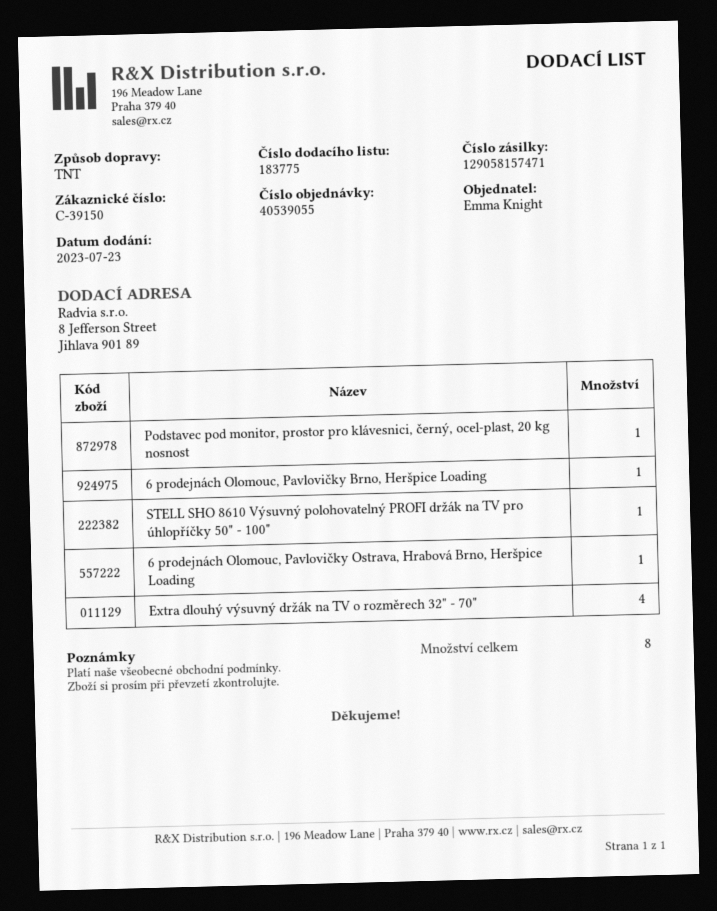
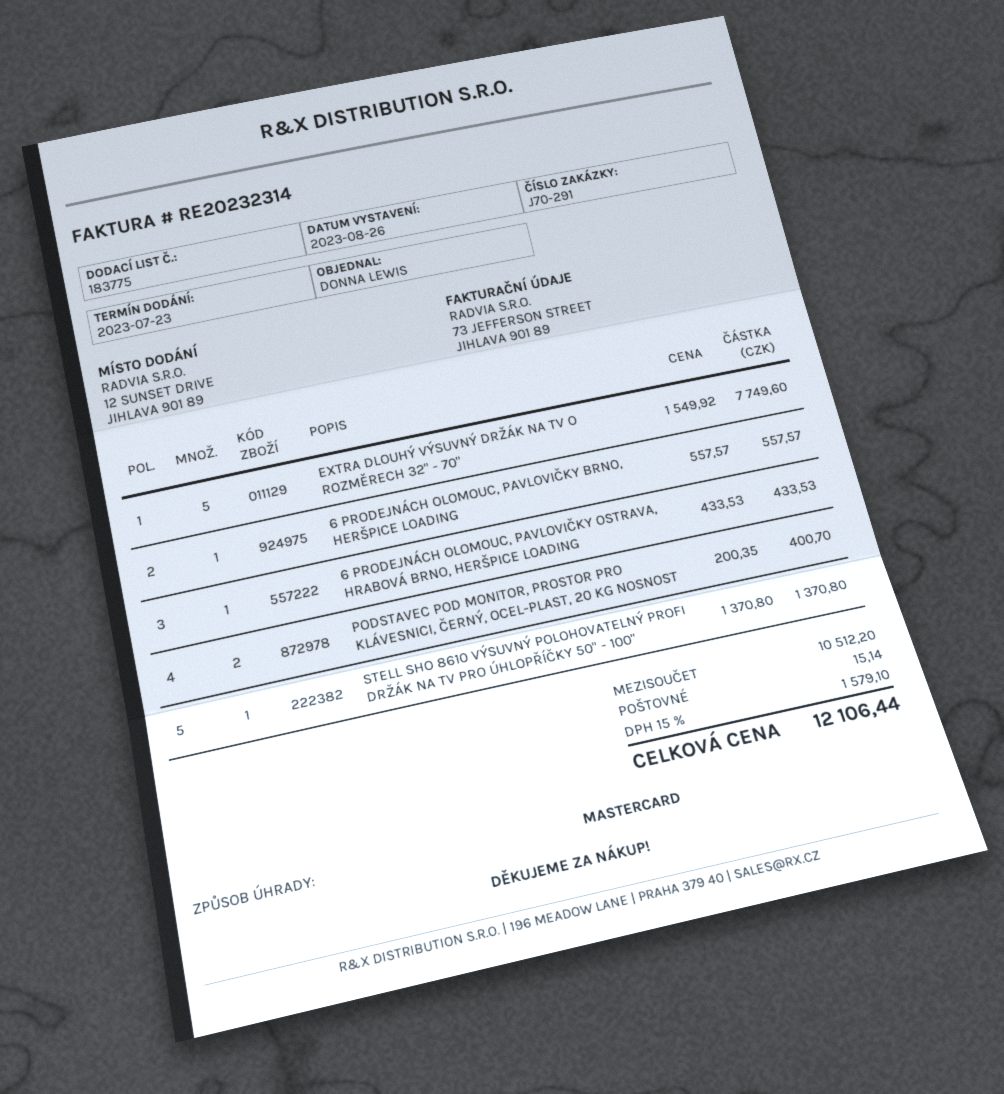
ordered by: Emma Knight -> DONNA LEWIS
ship to: 8 Jefferson Street, Jihlava 901 89 -> 12 SUNSET DRIVE, JIHLAVA 901 89
Podstavec pod monitor, prostor pro klávesnici, černý, ocel-plast, 20 kg nosnost: 1 -> 2
Extra dlouhý výsuvný držák na TV o rozměrech 32" - 70": 4 -> 5

